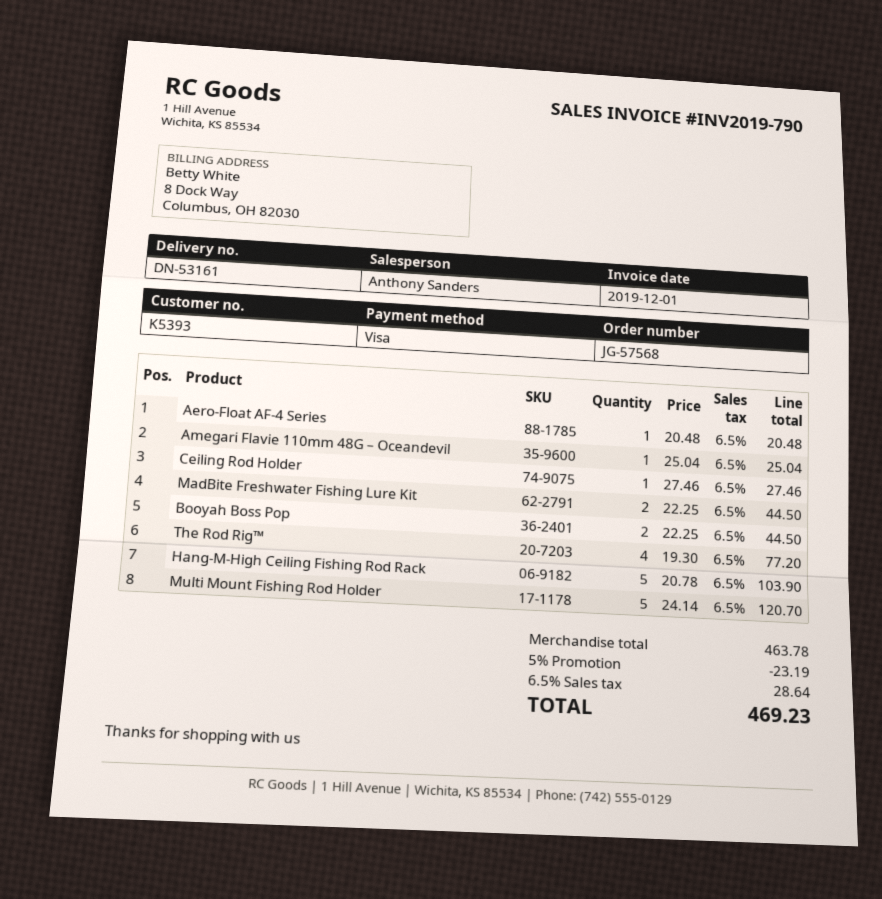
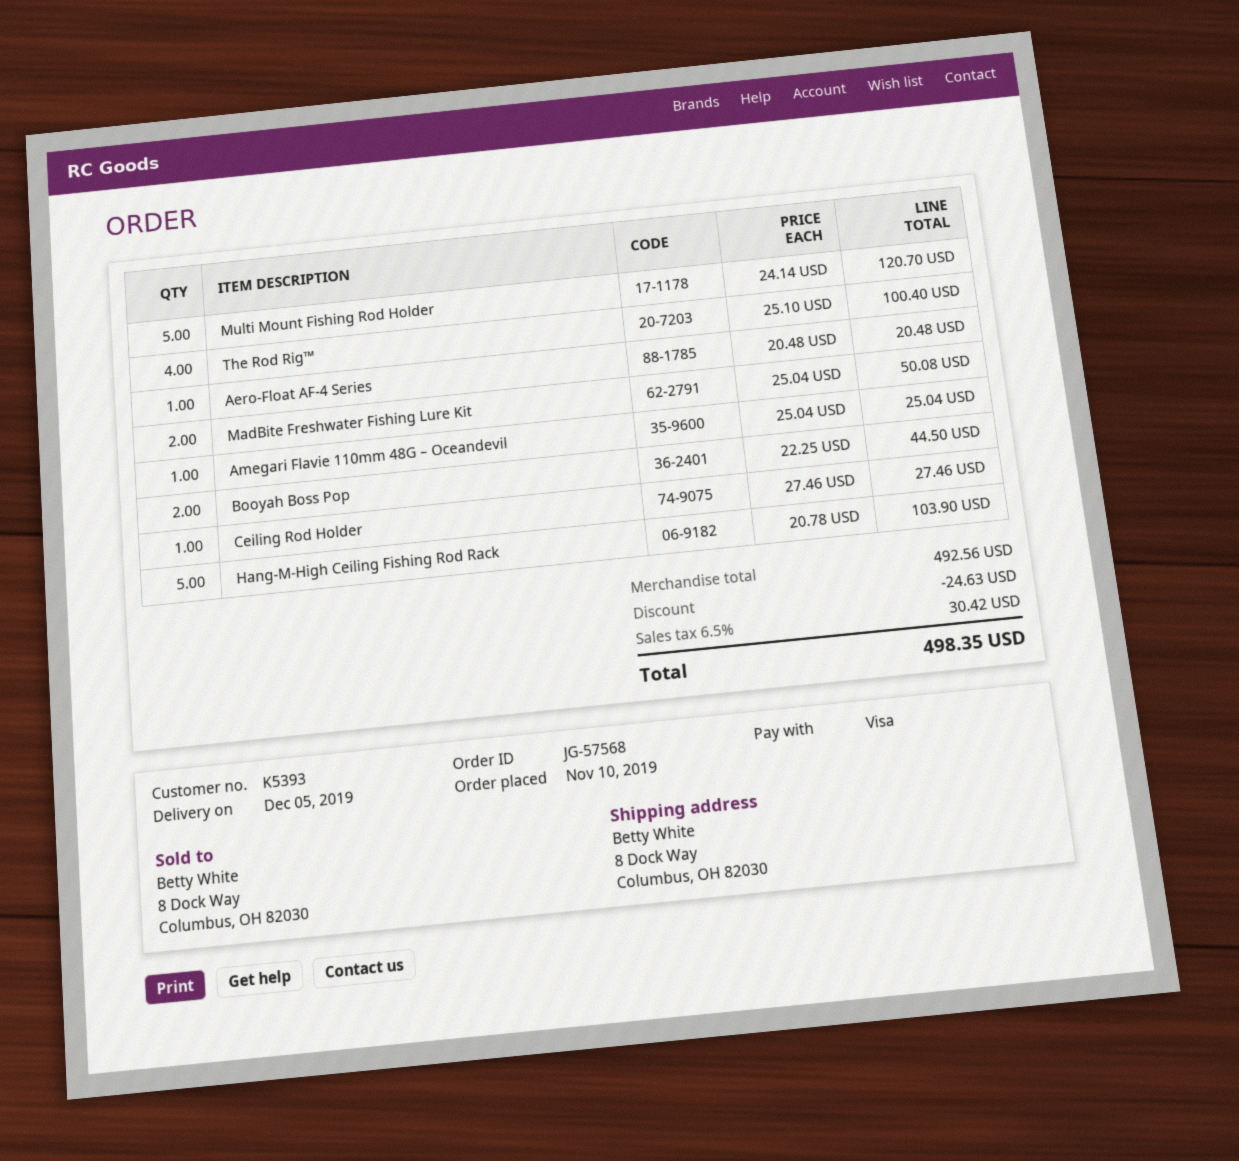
MadBite Freshwater Fishing Lure Kit: 2 x 22.25 = 44.50 -> 2 x 25.04 = 50.08
The Rod Rig™: 4 x 19.30 = 77.20 -> 4 x 25.10 = 100.40
subtotal: 463.78 -> 492.56
discount: 23.19 -> 24.63
tax: 6.5% = 28.64 -> 6.5% = 30.42
total: 469.23 -> 498.35

